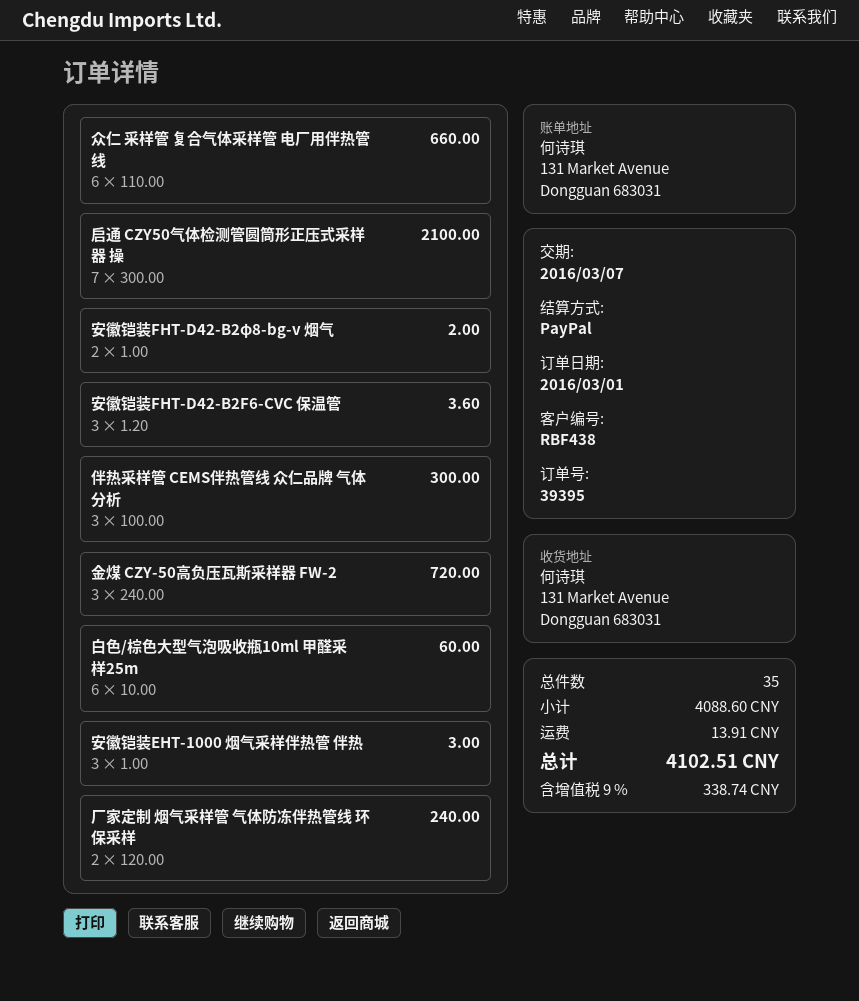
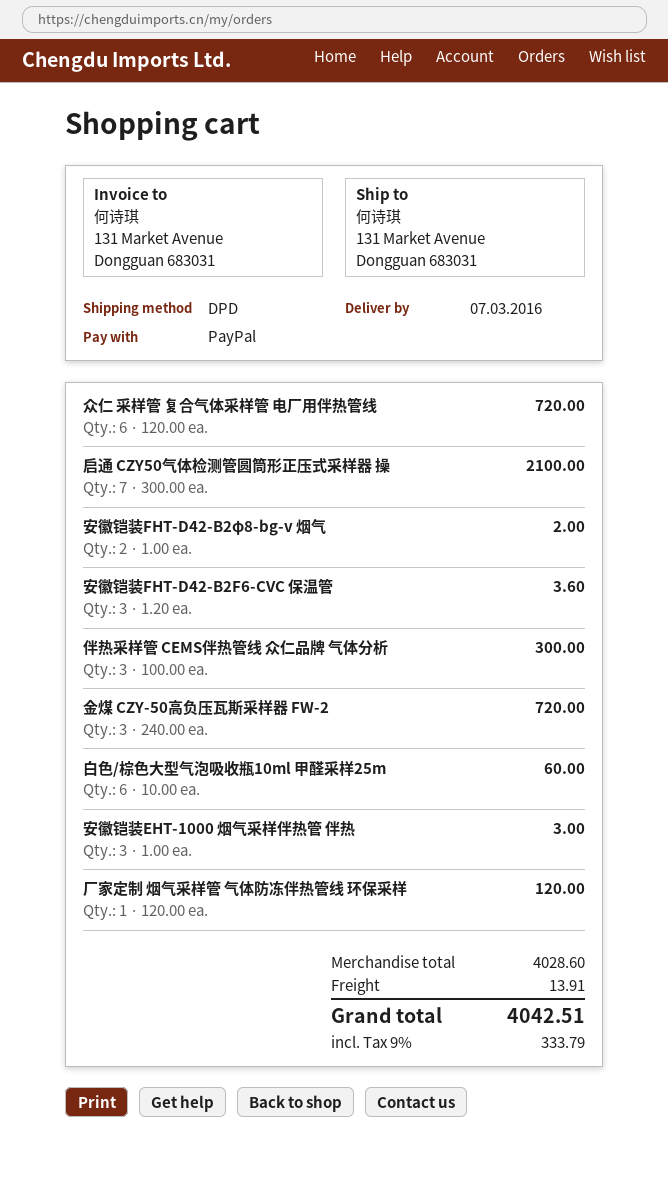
众仁 采样管 复合气体采样管 电厂用伴热管线: 6 x 110.00 = 660.00 -> 6 x 120.00 = 720.00
厂家定制 烟气采样管 气体防冻伴热管线 环保采样: 2 x 120.00 = 240.00 -> 1 x 120.00 = 120.00
subtotal: 4088.60 -> 4028.60
tax: 9% = 338.74 -> 9% = 333.79
total: 4102.51 -> 4042.51

